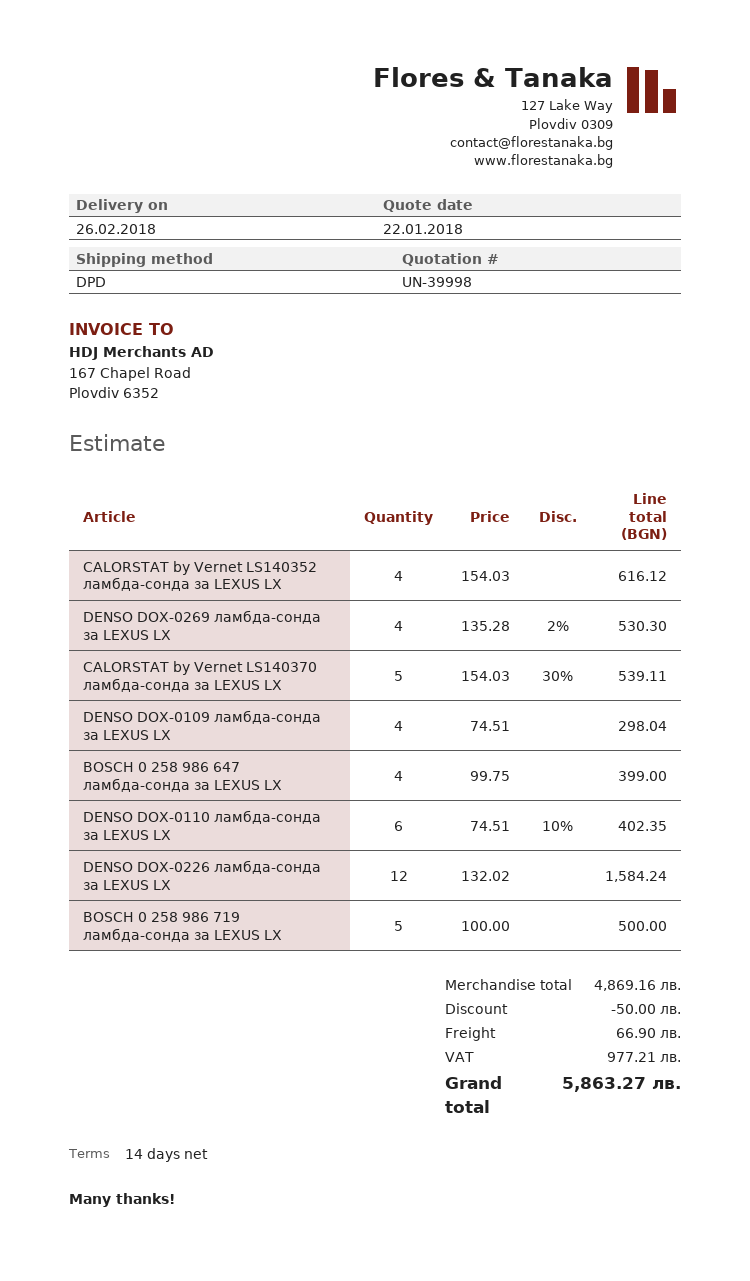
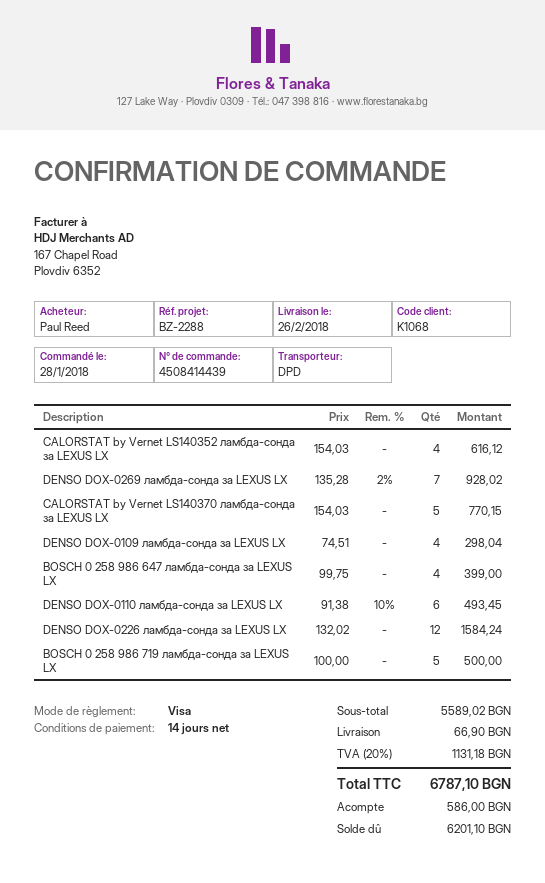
DENSO DOX-0269 ламбда-сонда за LEXUS LX: 4 x 135.28 - 2% = 530.30 -> 7 x 135.28 - 2% = 928.02
CALORSTAT by Vernet LS140370 ламбда-сонда за LEXUS LX: 5 x 154.03 - 30% = 539.11 -> 5 x 154.03 = 770.15
DENSO DOX-0110 ламбда-сонда за LEXUS LX: 6 x 74.51 - 10% = 402.35 -> 6 x 91.38 - 10% = 493.45
subtotal: 4869.16 -> 5589.02
discount: 50.00 -> none
tax: 977.21 -> 1131.18
total: 5863.27 -> 6787.10

